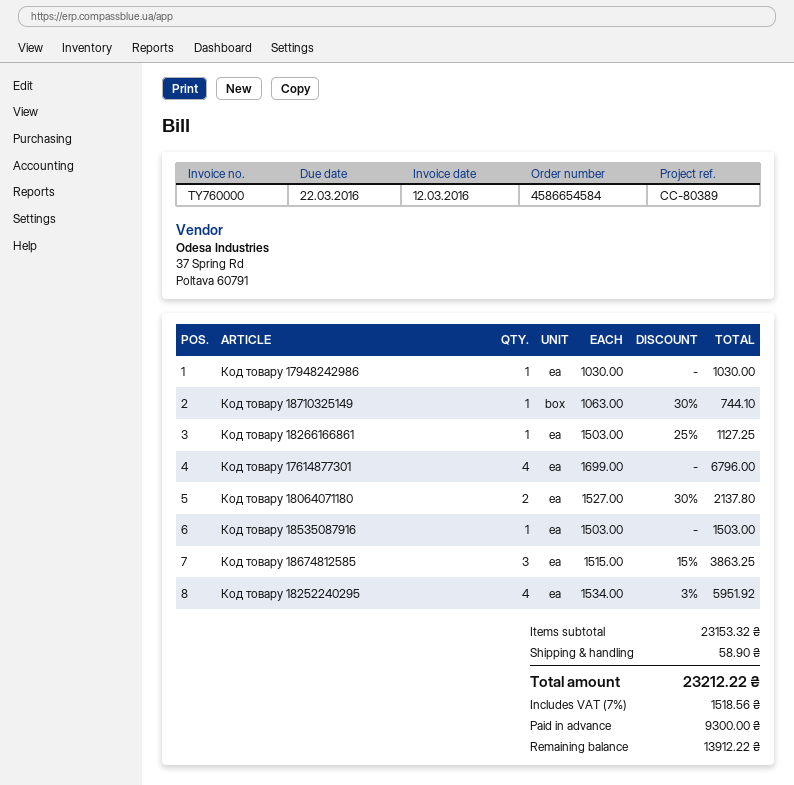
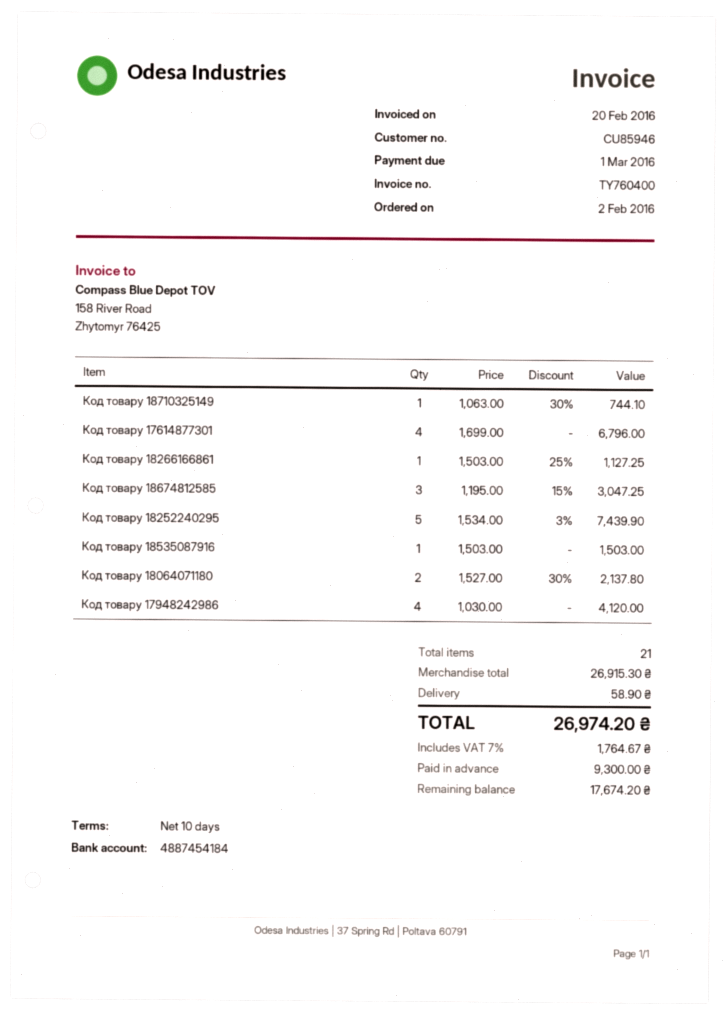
invoice number: TY760000 -> TY760400
invoice date: 2016-03-12 -> 2016-02-20
due date: 2016-03-22 -> 2016-03-01
Код товару 17948242986: 1 x 1030.00 = 1030.00 -> 4 x 1030.00 = 4120.00
Код товару 18674812585: 3 x 1515.00 - 15% = 3863.25 -> 3 x 1195.00 - 15% = 3047.25
Код товару 18252240295: 4 x 1534.00 - 3% = 5951.92 -> 5 x 1534.00 - 3% = 7439.90
subtotal: 23153.32 -> 26915.30
tax: 7% = 1518.56 -> 7% = 1764.67
total: 23212.22 -> 26974.20
balance: 13912.22 -> 17674.20

